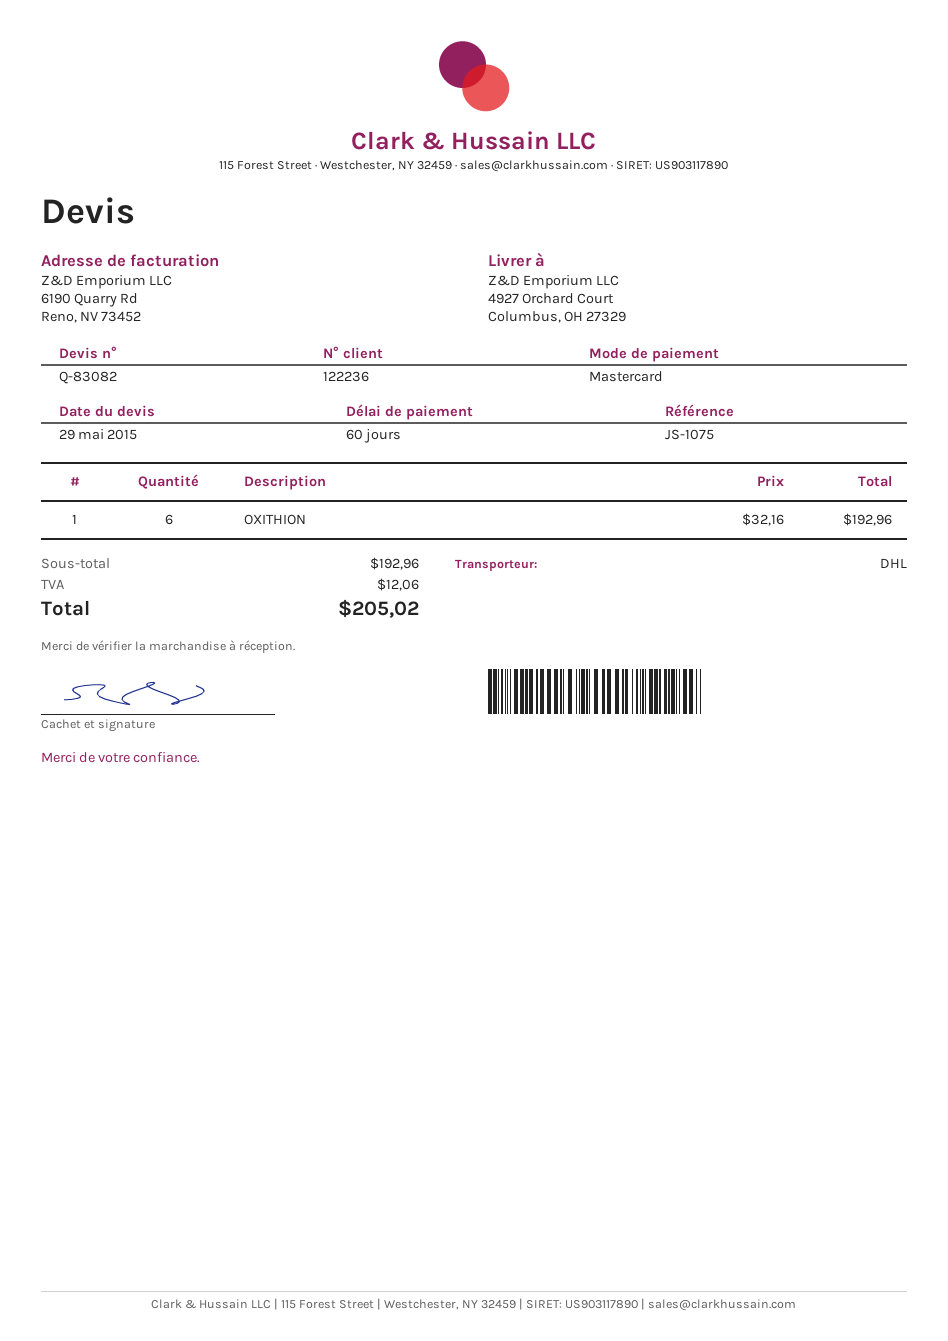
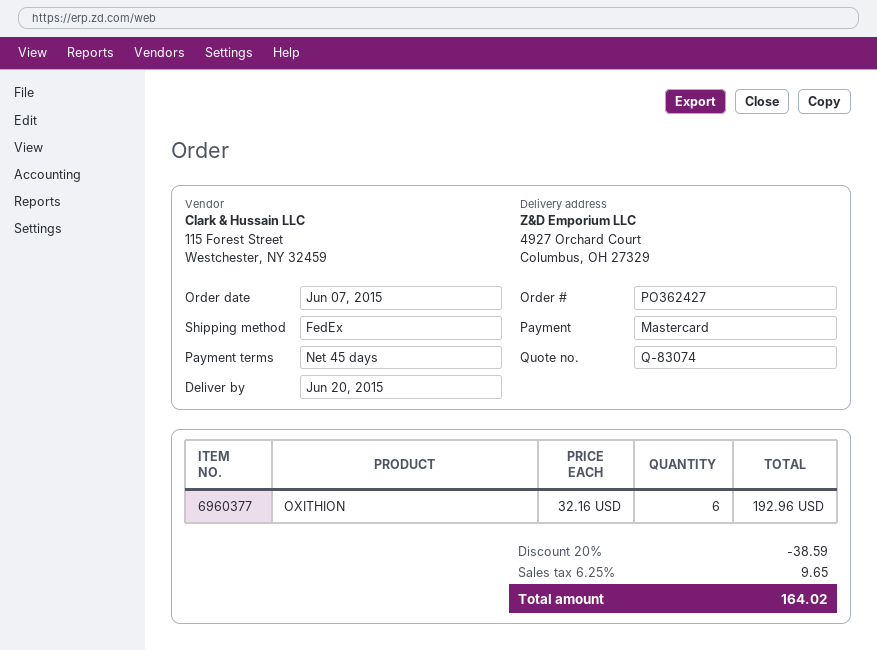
quote number: Q-83082 -> Q-83074
payment terms: 60 days -> 45 days
shipping method: DHL -> FedEx
discount: none -> 20% = 38.59
tax: 12.06 -> 9.65
total: 205.02 -> 164.02

